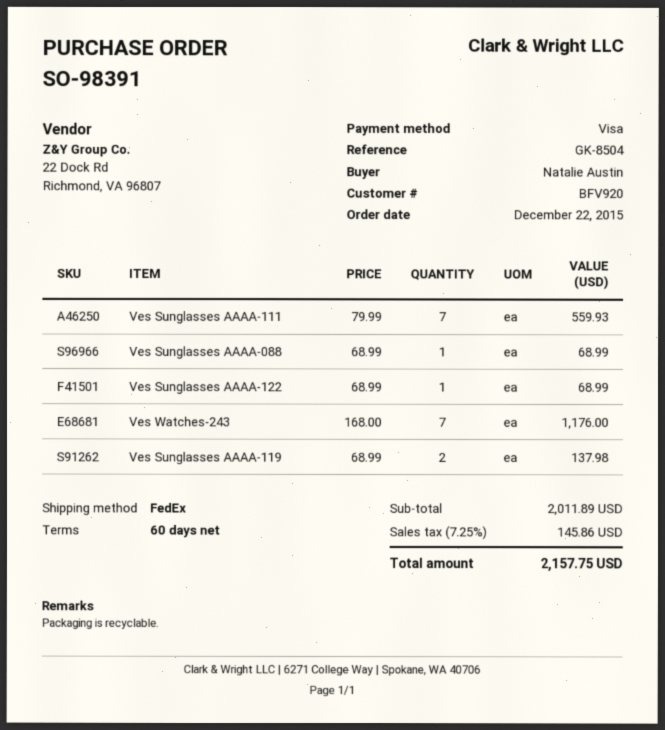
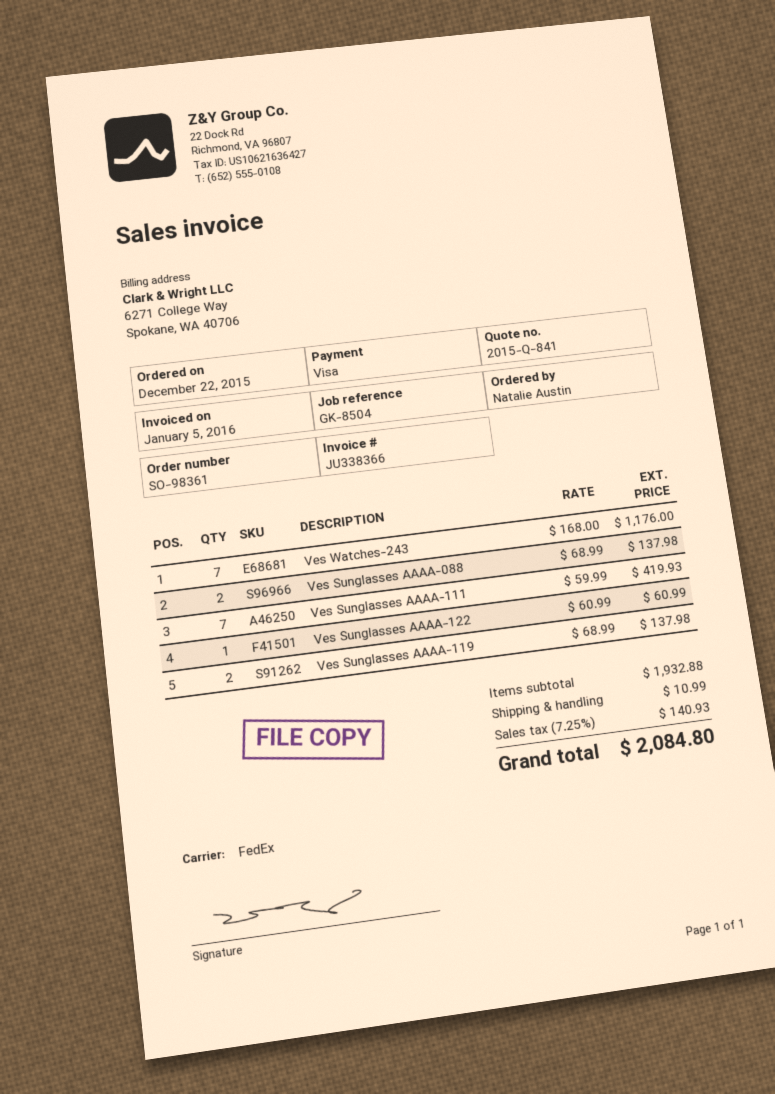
order number: SO-98391 -> SO-98361
Ves Sunglasses AAAA-111: 7 x 79.99 = 559.93 -> 7 x 59.99 = 419.93
Ves Sunglasses AAAA-088: 1 x 68.99 = 68.99 -> 2 x 68.99 = 137.98
Ves Sunglasses AAAA-122: 1 x 68.99 = 68.99 -> 1 x 60.99 = 60.99
subtotal: 2011.89 -> 1932.88
shipping: none -> 10.99
tax: 7.25% = 145.86 -> 7.25% = 140.93
total: 2157.75 -> 2084.80

